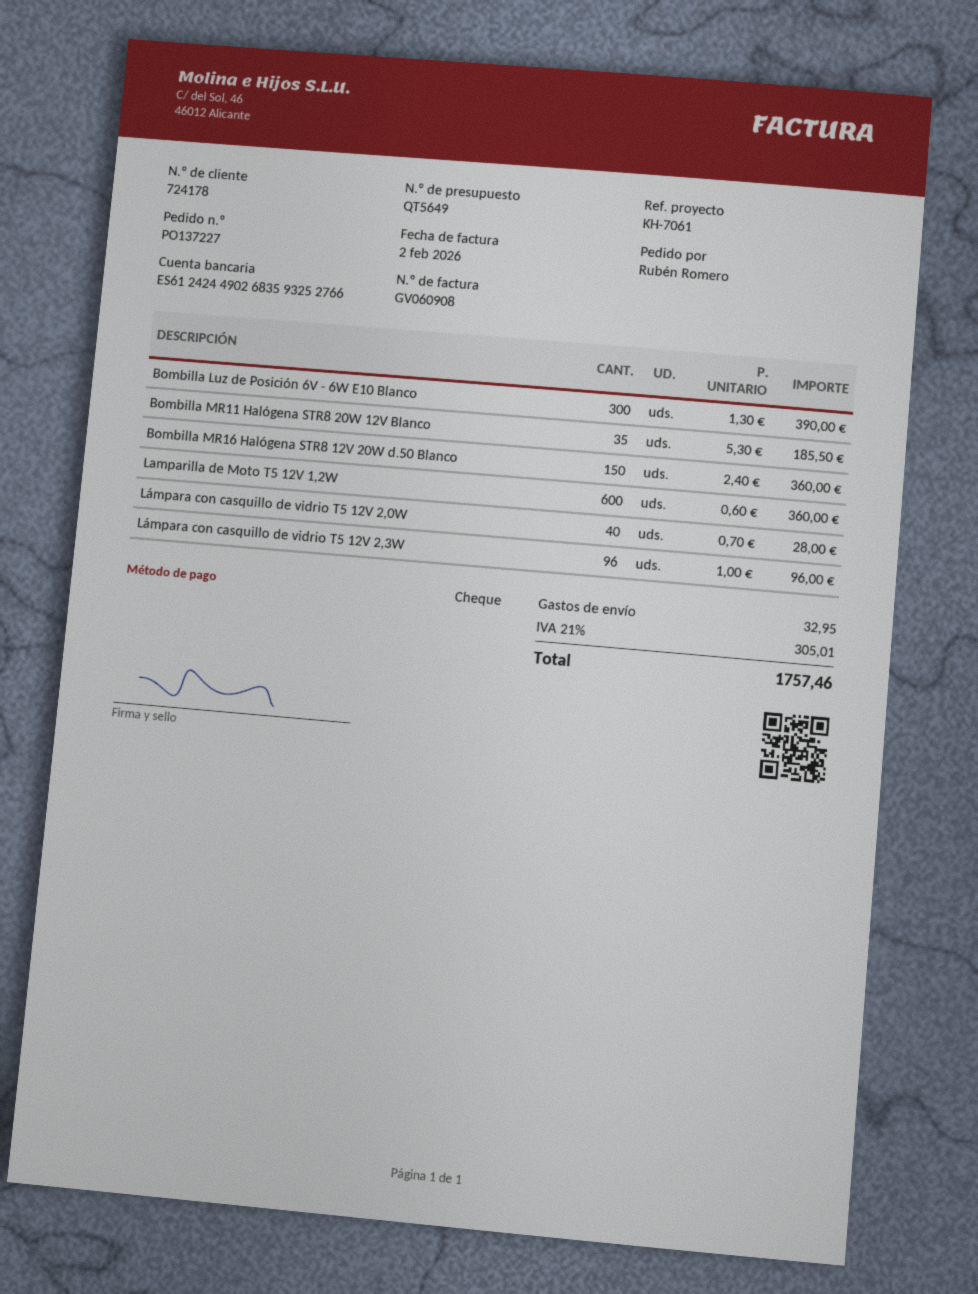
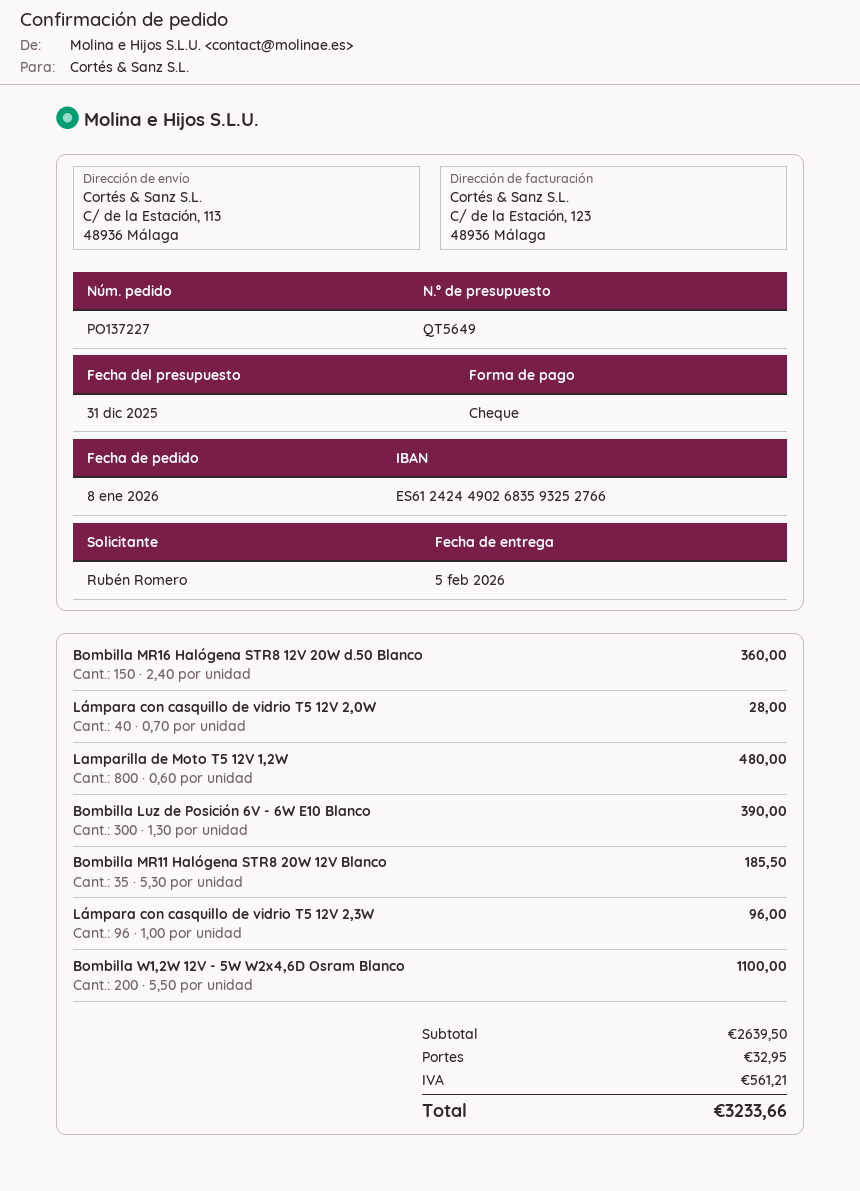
Lamparilla de Moto T5 12V 1,2W: 600 x 0.60 = 360.00 -> 800 x 0.60 = 480.00
Bombilla W1,2W 12V - 5W W2x4,6D Osram Blanco: none -> 200 x 5.50 = 1100.00
tax: 305.01 -> 561.21
total: 1757.46 -> 3233.66

